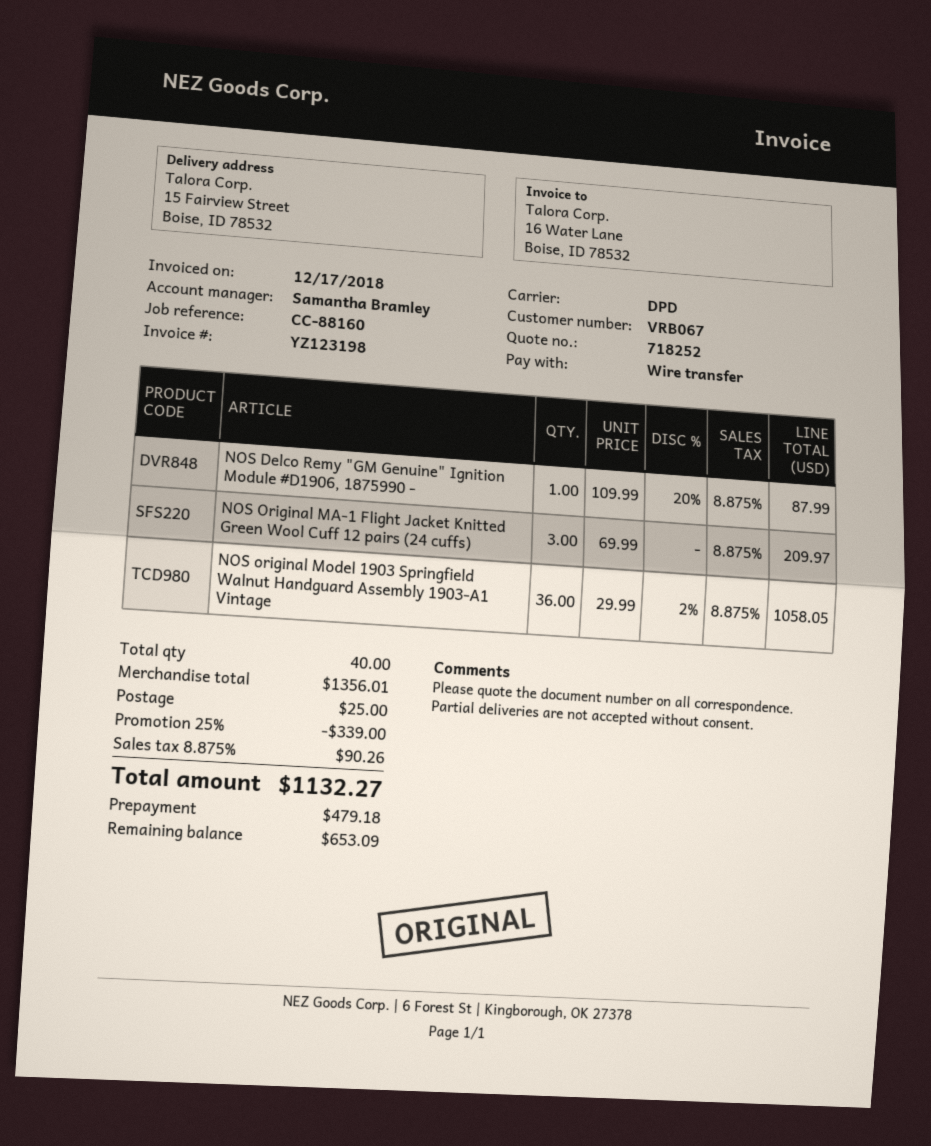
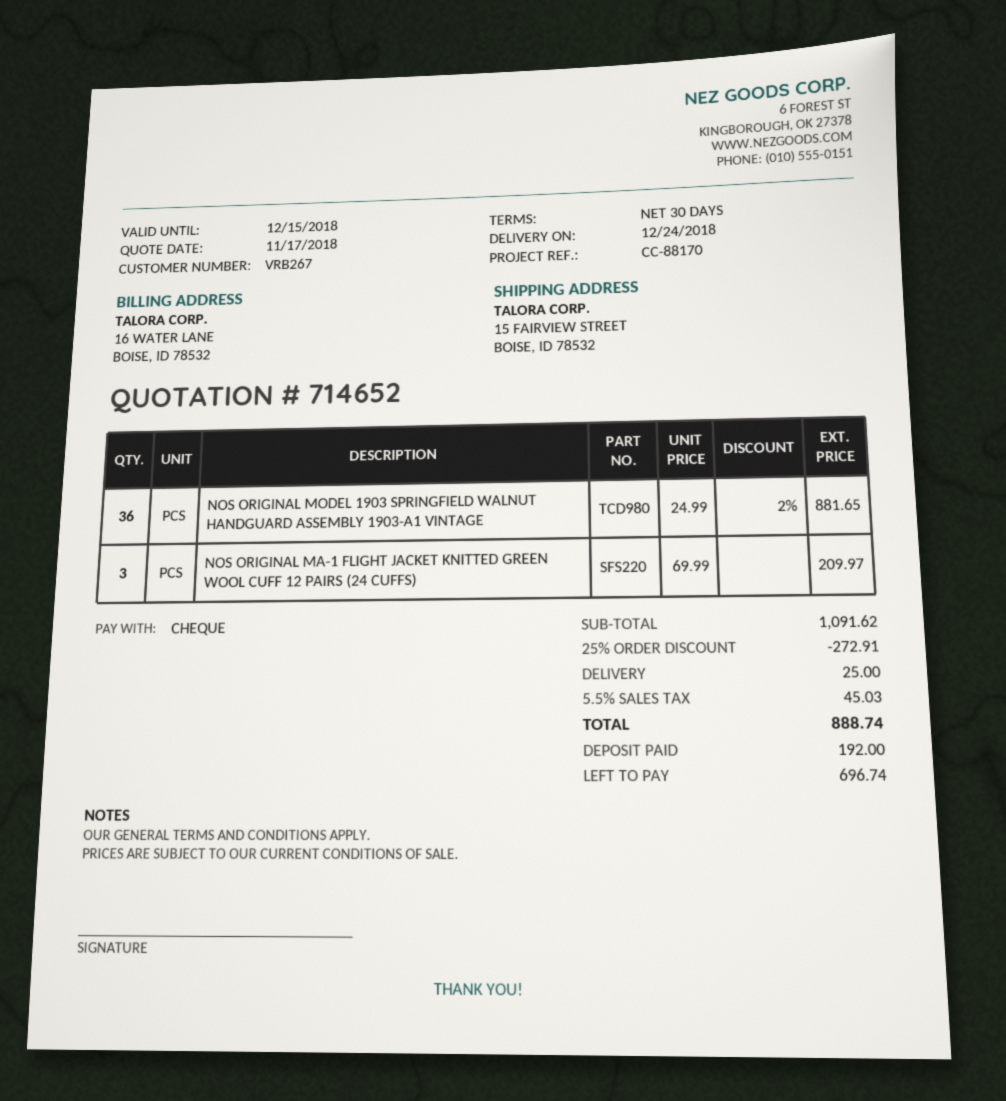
quote number: 718252 -> 714652
customer number: VRB067 -> VRB267
reference: CC-88160 -> CC-88170
payment method: bank transfer -> cheque
NOS Delco Remy "GM Genuine" Ignition Module #D1906, 1875990 -: 1 x 109.99 - 20% = 87.99 -> none
NOS original Model 1903 Springfield Walnut Handguard Assembly 1903-A1 Vintage: 36 x 29.99 - 2% = 1058.05 -> 36 x 24.99 - 2% = 881.65
subtotal: 1356.01 -> 1091.62
discount: 25% = 339.00 -> 25% = 272.91
tax: 8.875% = 90.26 -> 5.5% = 45.03
total: 1132.27 -> 888.74
deposit: 479.18 -> 192.00
balance: 653.09 -> 696.74

